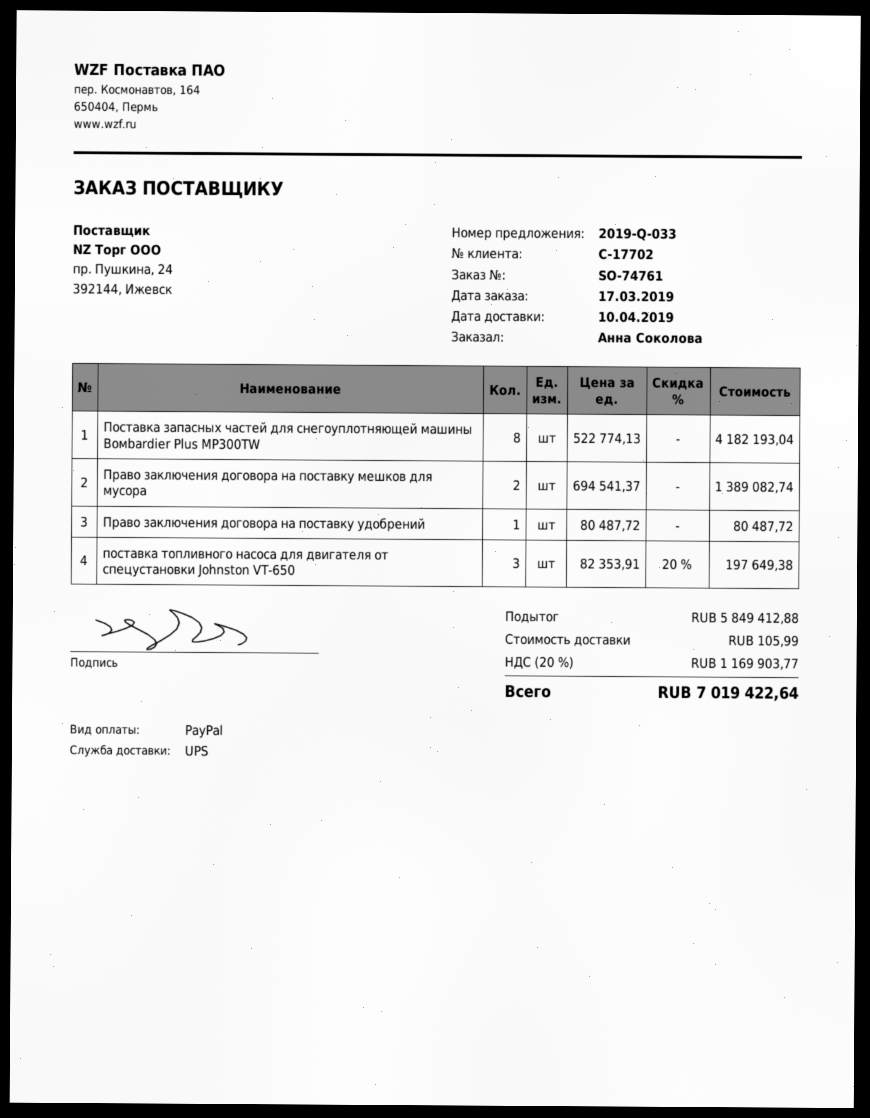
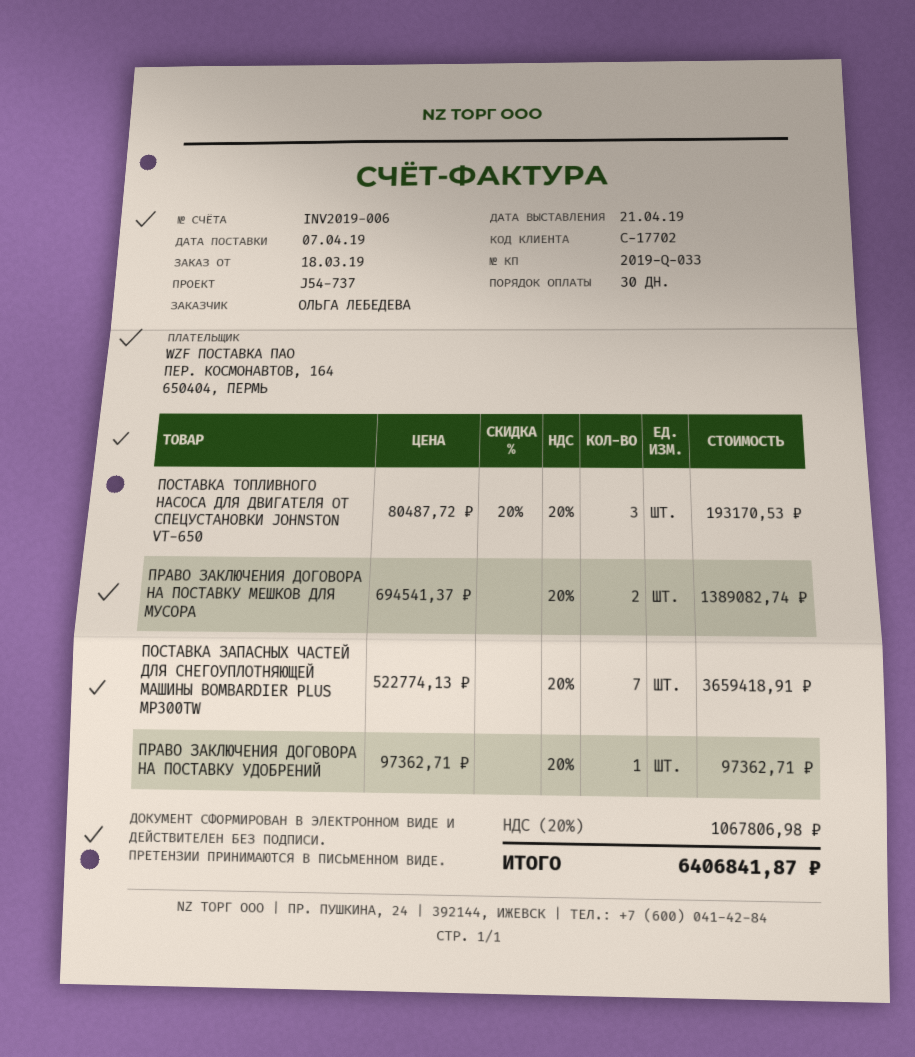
order date: 2019-03-17 -> 2019-03-18
delivery date: 2019-04-10 -> 2019-04-07
ordered by: Анна Соколова -> ОЛЬГА ЛЕБЕДЕВА
Поставка запасных частей для снегоуплотняющей машины Boмbardier Plus MP300TW: 8 x 522774.13 = 4182193.04 -> 7 x 522774.13 = 3659418.91
Право заключения договора на поставку удобрений: 1 x 80487.72 = 80487.72 -> 1 x 97362.71 = 97362.71
поставка топливного насоса для двигателя от спецустановки Johnston VT-650: 3 x 82353.91 - 20% = 197649.38 -> 3 x 80487.72 - 20% = 193170.53
shipping: 105.99 -> none
tax: 20% = 1169903.77 -> 20% = 1067806.98
total: 7019422.64 -> 6406841.87

